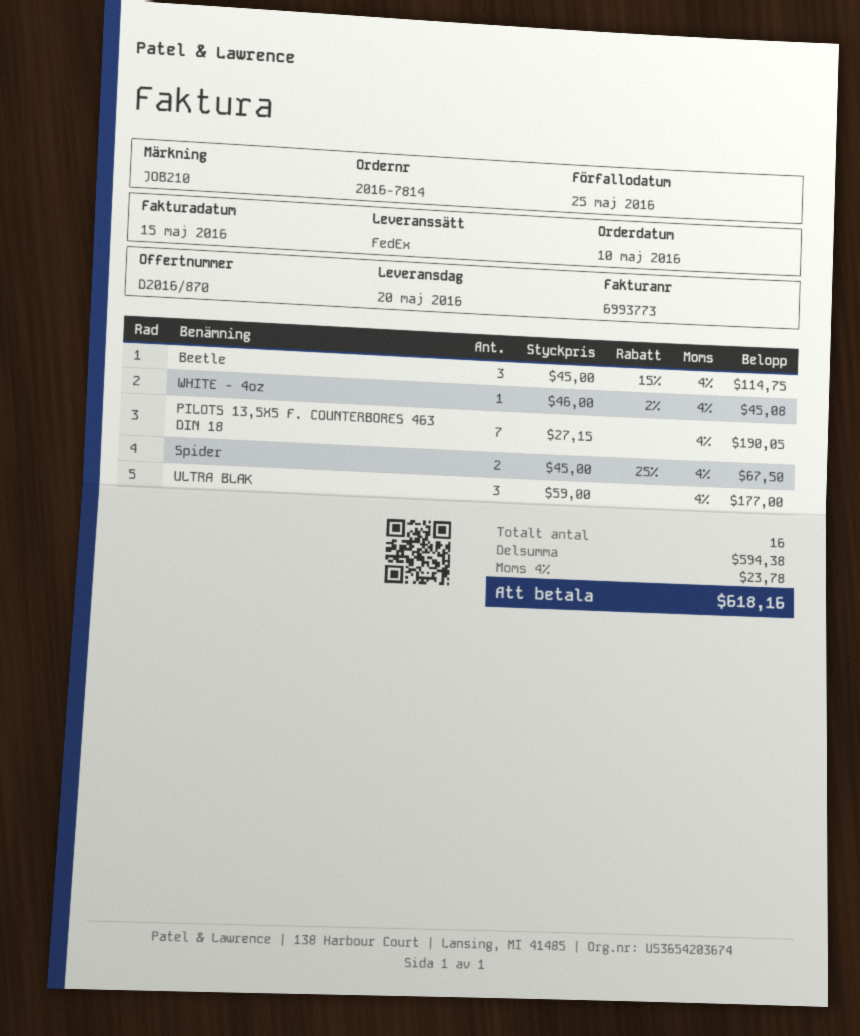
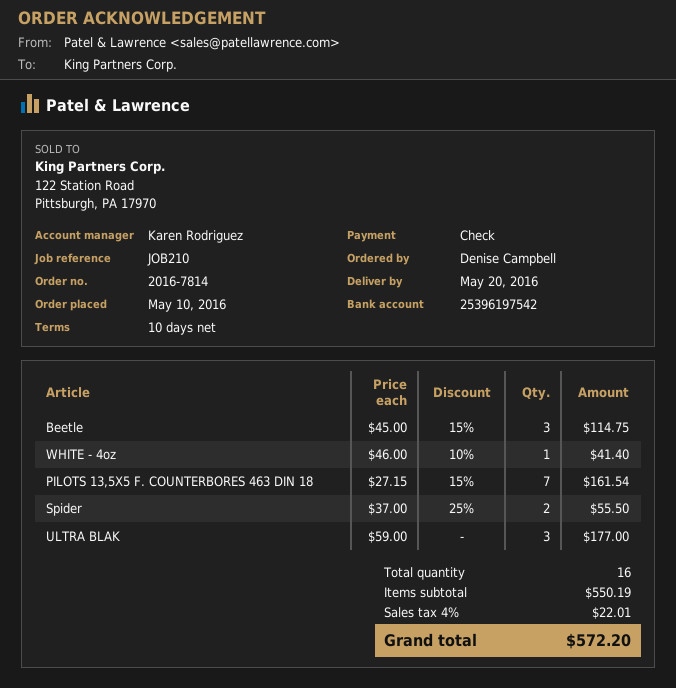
WHITE - 4oz: 1 x 46.00 - 2% = 45.08 -> 1 x 46.00 - 10% = 41.40
PILOTS 13,5X5 F. COUNTERBORES 463 DIN 18: 7 x 27.15 = 190.05 -> 7 x 27.15 - 15% = 161.54
Spider: 2 x 45.00 - 25% = 67.50 -> 2 x 37.00 - 25% = 55.50
subtotal: 594.38 -> 550.19
tax: 4% = 23.78 -> 4% = 22.01
total: 618.16 -> 572.20

